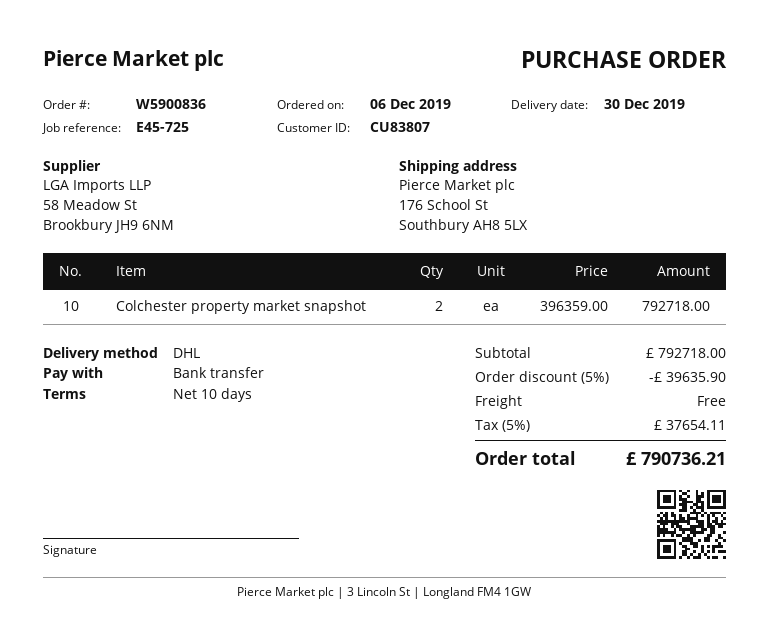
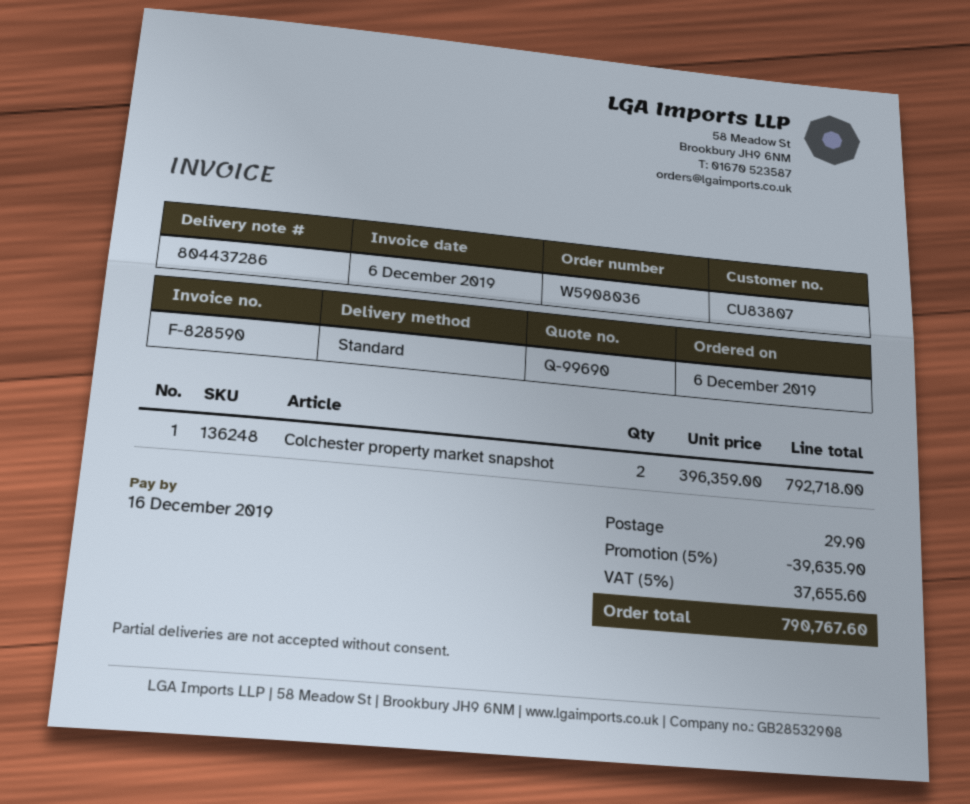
order number: W5900836 -> W5908036
shipping method: DHL -> standard
shipping: 0.00 -> 29.90
tax: 5% = 37654.11 -> 5% = 37655.60
total: 790736.21 -> 790767.60

